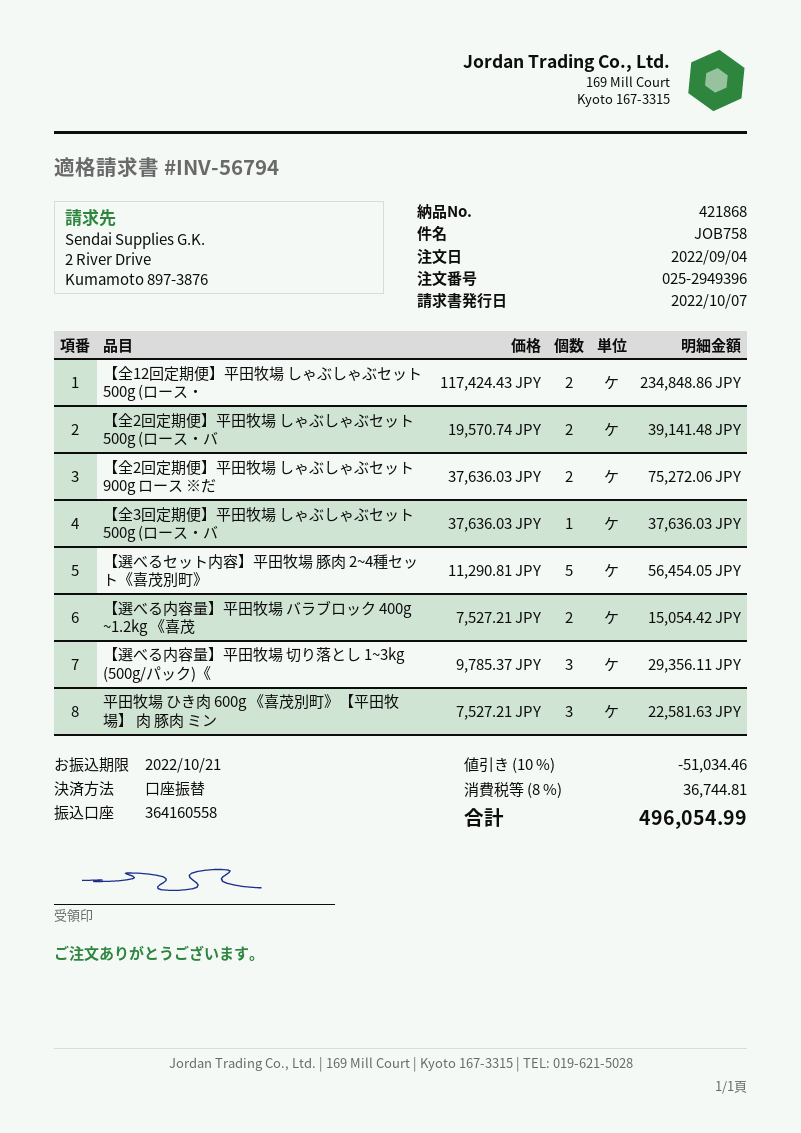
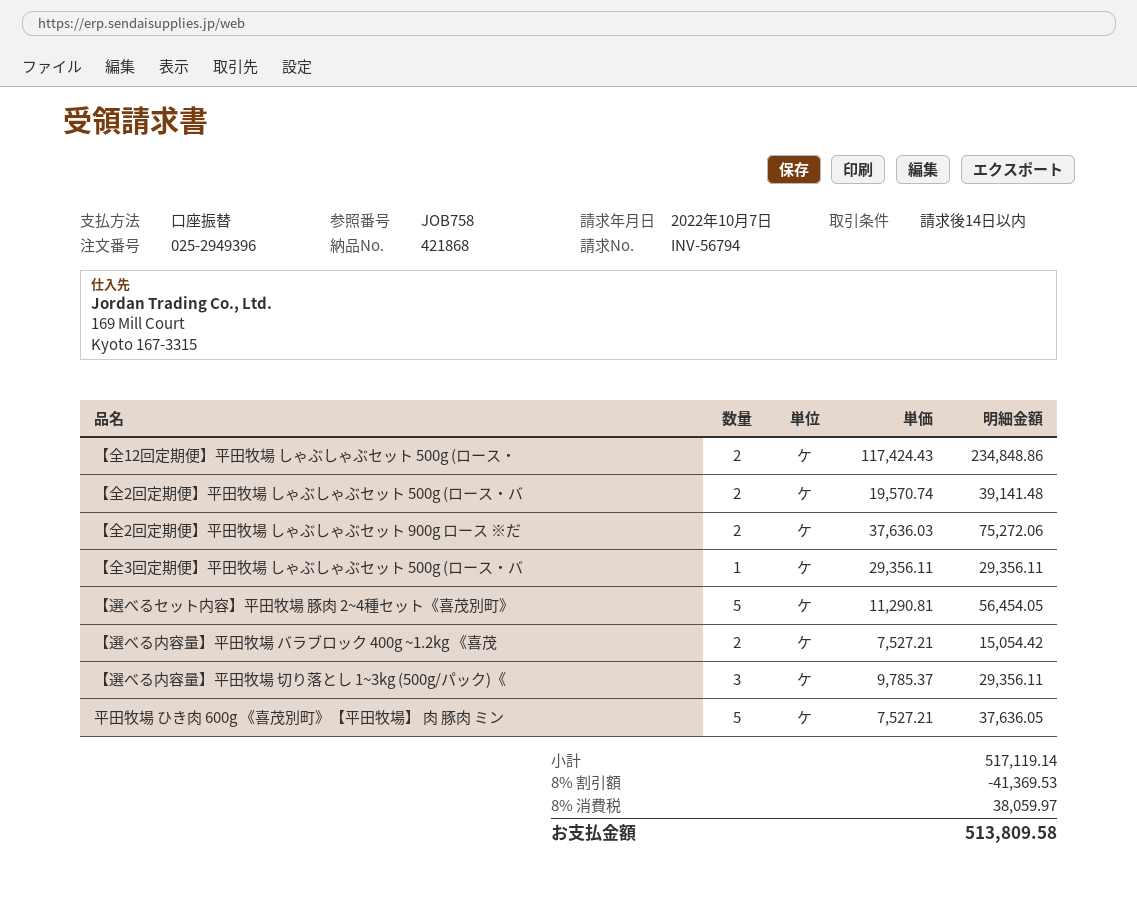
【全3回定期便】平田牧場 しゃぶしゃぶセット 500g (ロース・バ: 1 x 37636.03 = 37636.03 -> 1 x 29356.11 = 29356.11
平田牧場 ひき肉 600g 《喜茂別町》【平田牧場】 肉 豚肉 ミン: 3 x 7527.21 = 22581.63 -> 5 x 7527.21 = 37636.05
discount: 10% = 51034.46 -> 8% = 41369.53
tax: 8% = 36744.81 -> 8% = 38059.97
total: 496054.99 -> 513809.58

